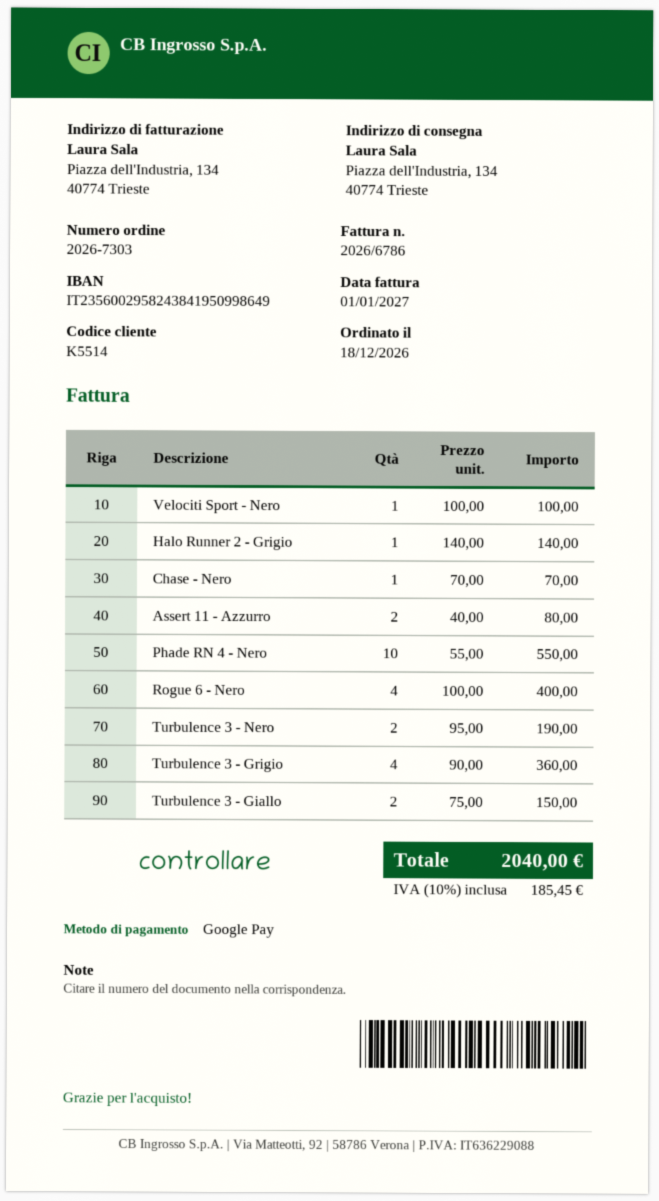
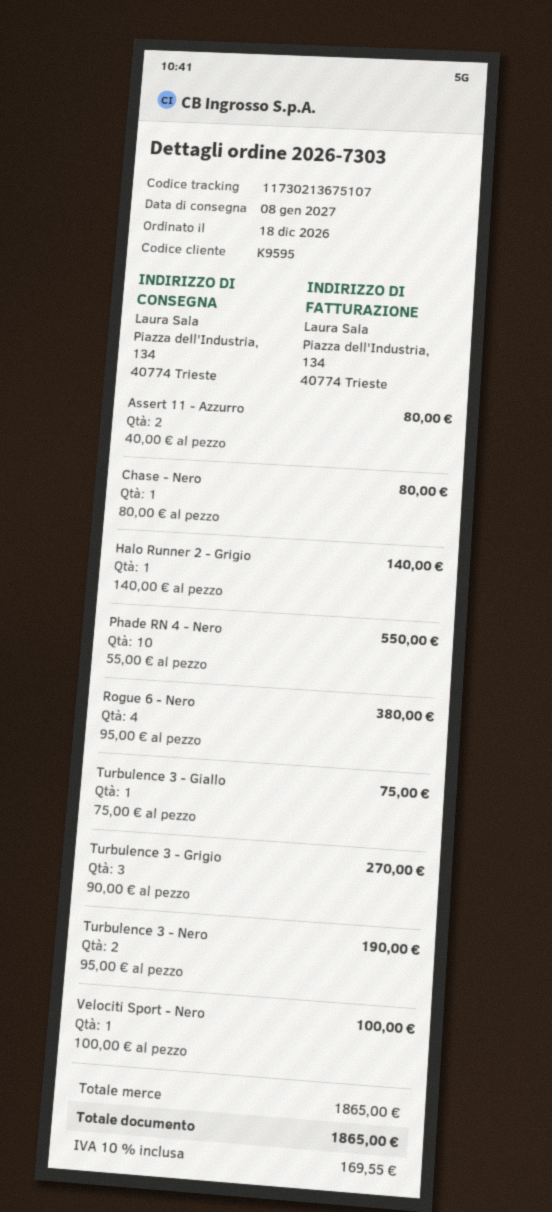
customer number: K5514 -> K9595
Chase - Nero: 1 x 70.00 = 70.00 -> 1 x 80.00 = 80.00
Rogue 6 - Nero: 4 x 100.00 = 400.00 -> 4 x 95.00 = 380.00
Turbulence 3 - Grigio: 4 x 90.00 = 360.00 -> 3 x 90.00 = 270.00
Turbulence 3 - Giallo: 2 x 75.00 = 150.00 -> 1 x 75.00 = 75.00
tax: 10% = 185.45 -> 10% = 169.55
total: 2040.00 -> 1865.00

